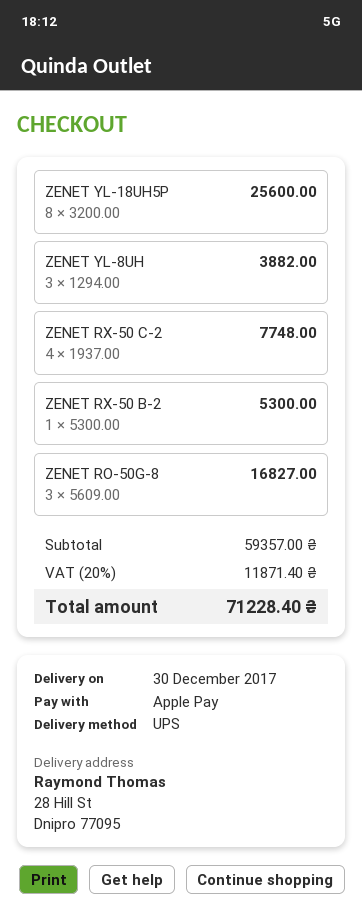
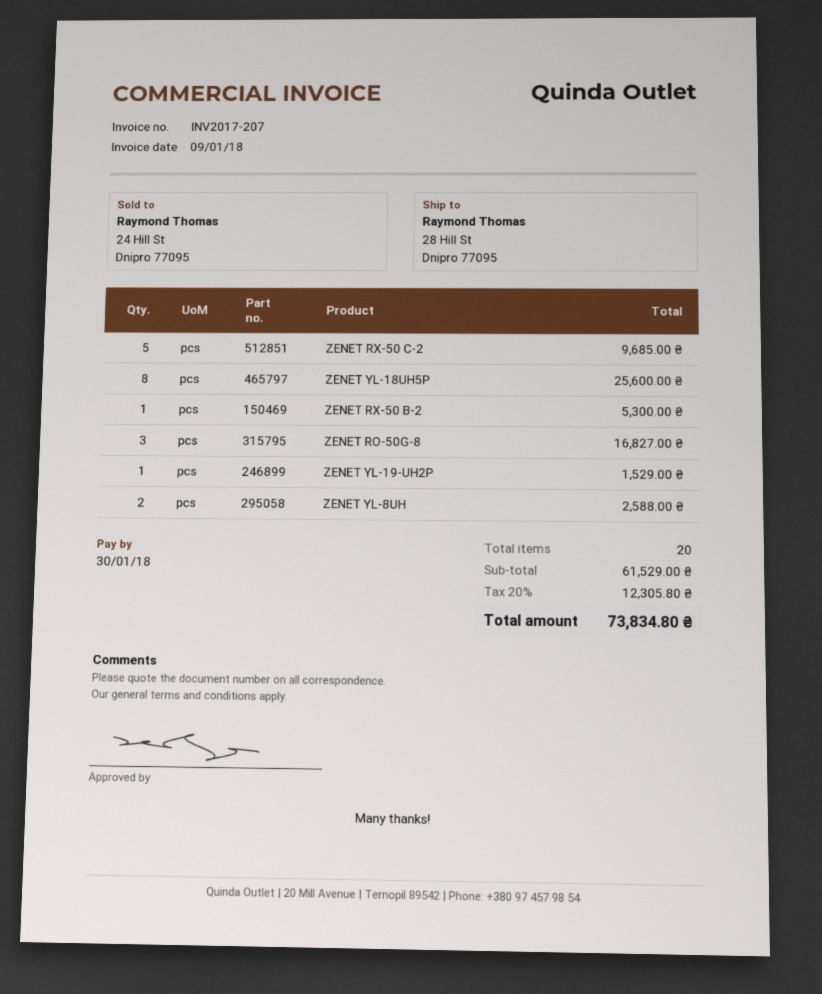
ZENET YL-8UH: 3 for 3882.00 -> 2 for 2588.00
ZENET RX-50 C-2: 4 for 7748.00 -> 5 for 9685.00
ZENET YL-19-UH2P: none -> 1 for 1529.00
subtotal: 59357.00 -> 61529.00
tax: 20% = 11871.40 -> 20% = 12305.80
total: 71228.40 -> 73834.80

